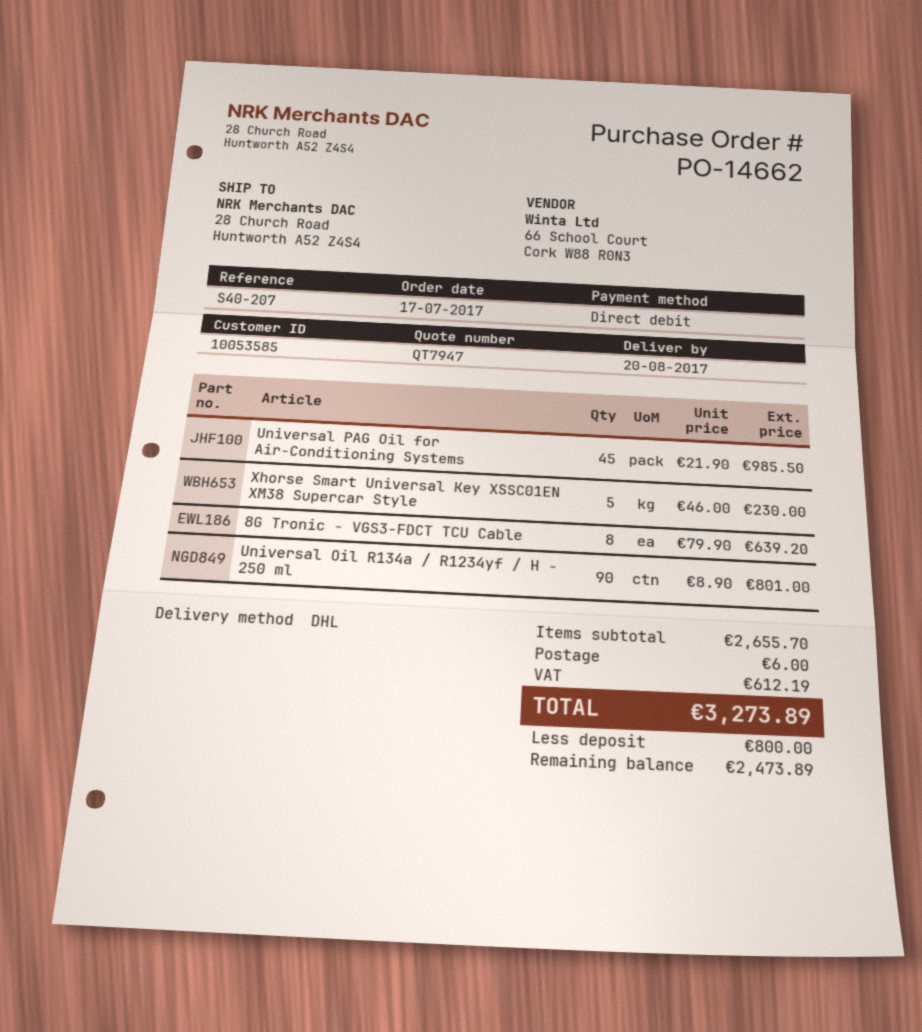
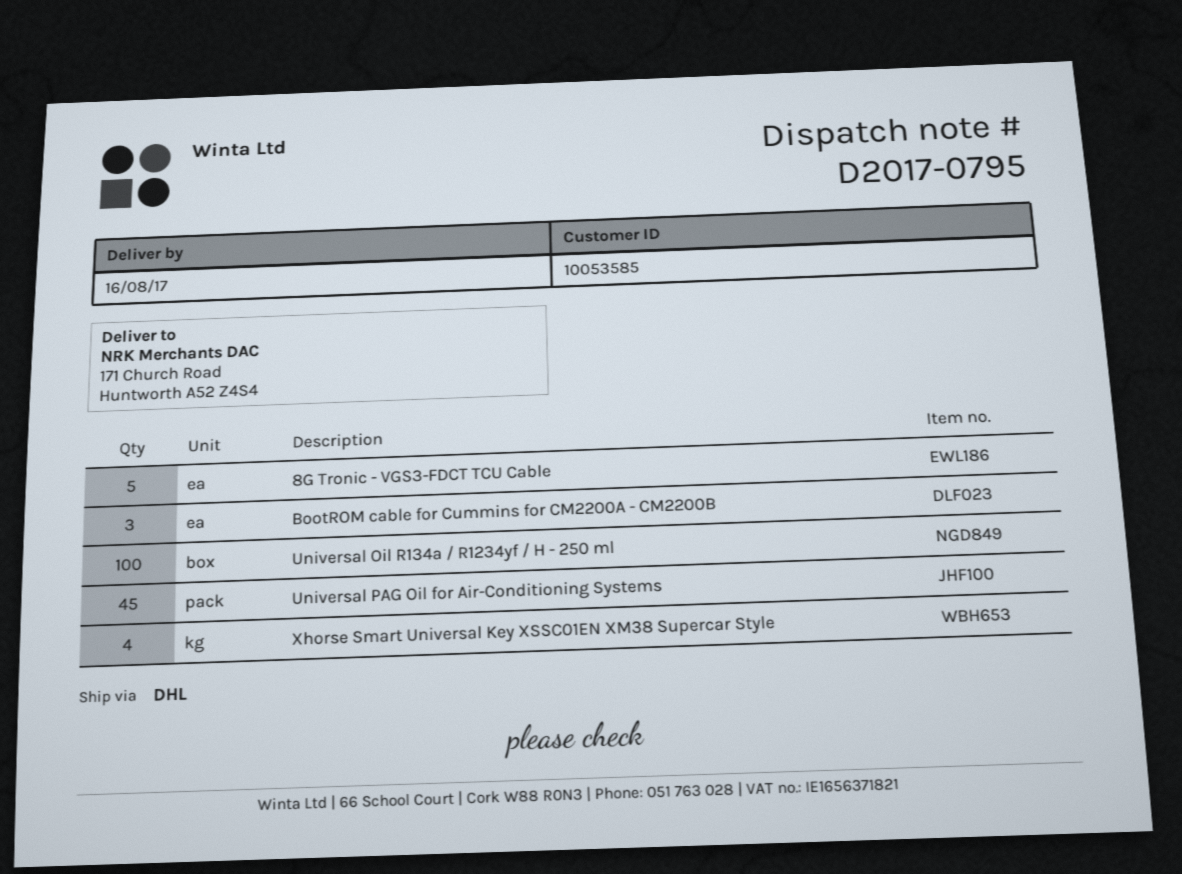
delivery date: 2017-08-20 -> 2017-08-16
ship to: 28 Church Road, Huntworth A52 Z4S4 -> 171 Church Road, Huntworth A52 Z4S4
Xhorse Smart Universal Key XSSC01EN XM38 Supercar Style: 5 -> 4
8G Tronic - VGS3-FDCT TCU Cable: 8 -> 5
Universal Oil R134a / R1234yf / H - 250 ml: 90 -> 100
BootROM cable for Cummins for CM2200A - CM2200B: none -> 3

